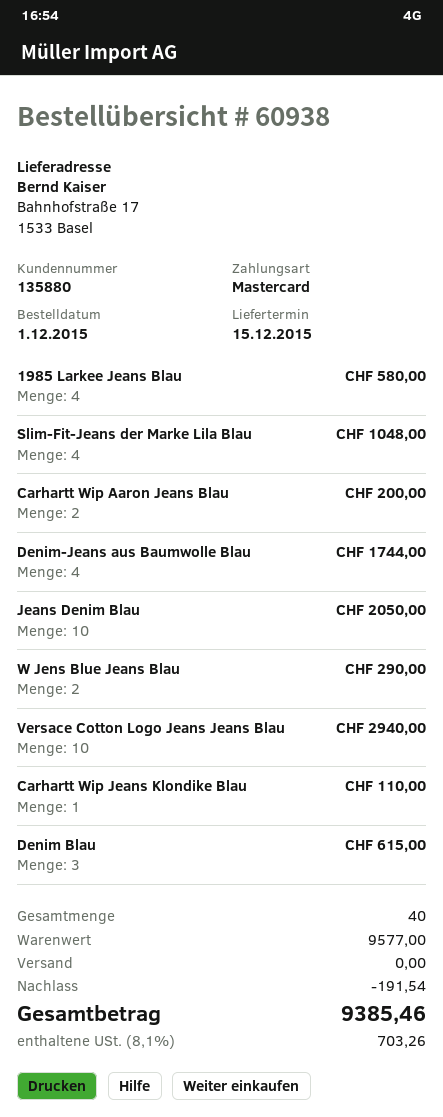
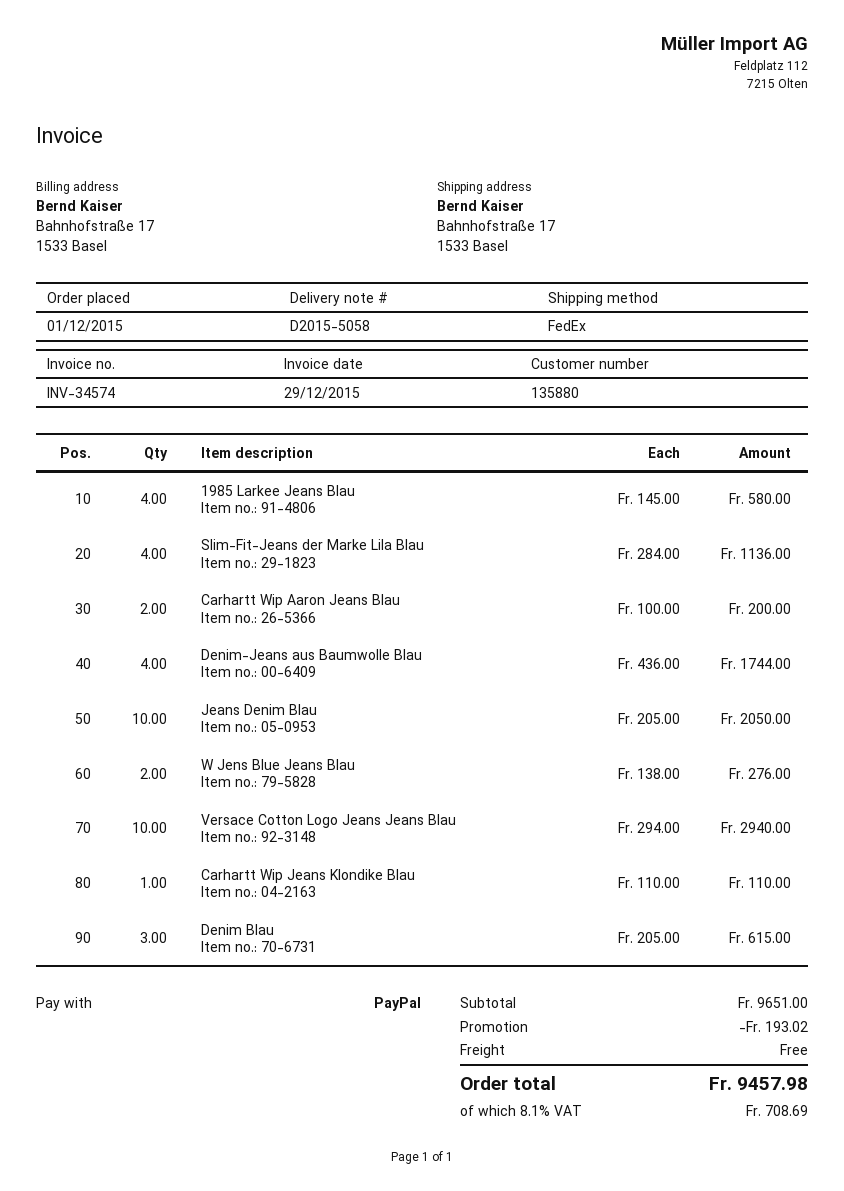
payment method: Mastercard -> PayPal
Slim-Fit-Jeans der Marke Lila Blau: 4 for 1048.00 -> 4 for 1136.00
W Jens Blue Jeans Blau: 2 for 290.00 -> 2 for 276.00
subtotal: 9577.00 -> 9651.00
discount: 191.54 -> 193.02
tax: 8.1% = 703.26 -> 8.1% = 708.69
total: 9385.46 -> 9457.98

